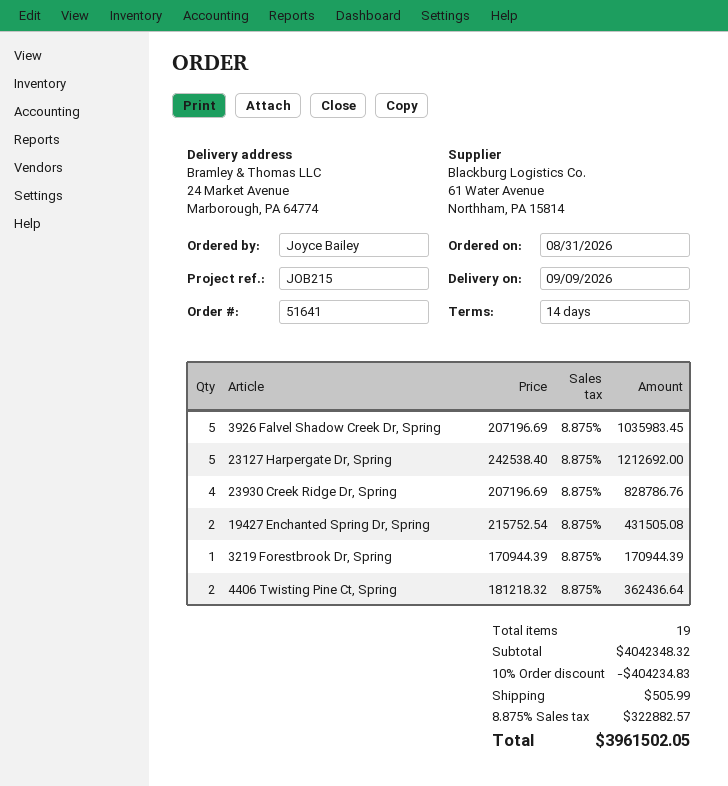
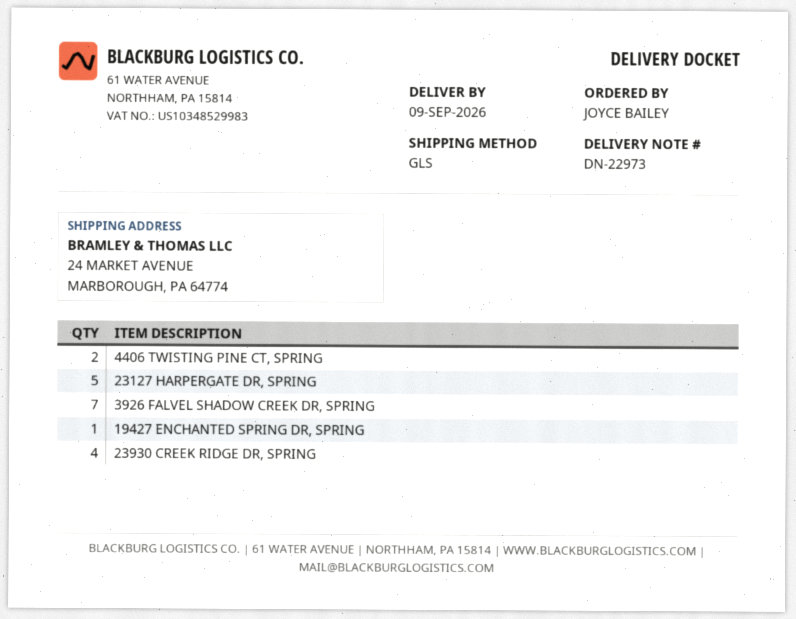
3926 Falvel Shadow Creek Dr, Spring: 5 -> 7
19427 Enchanted Spring Dr, Spring: 2 -> 1
3219 Forestbrook Dr, Spring: 1 -> none

